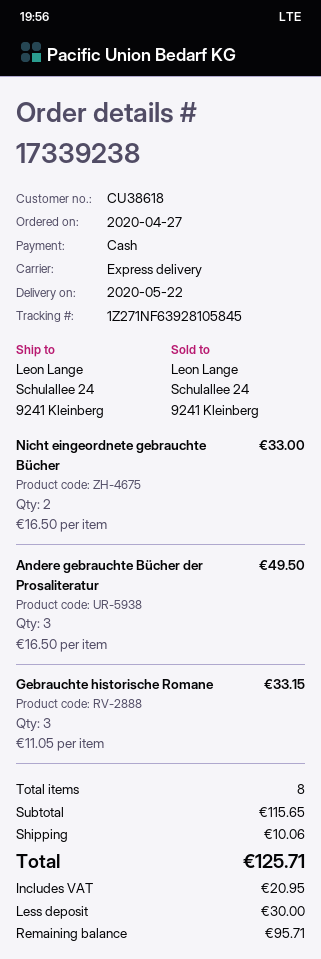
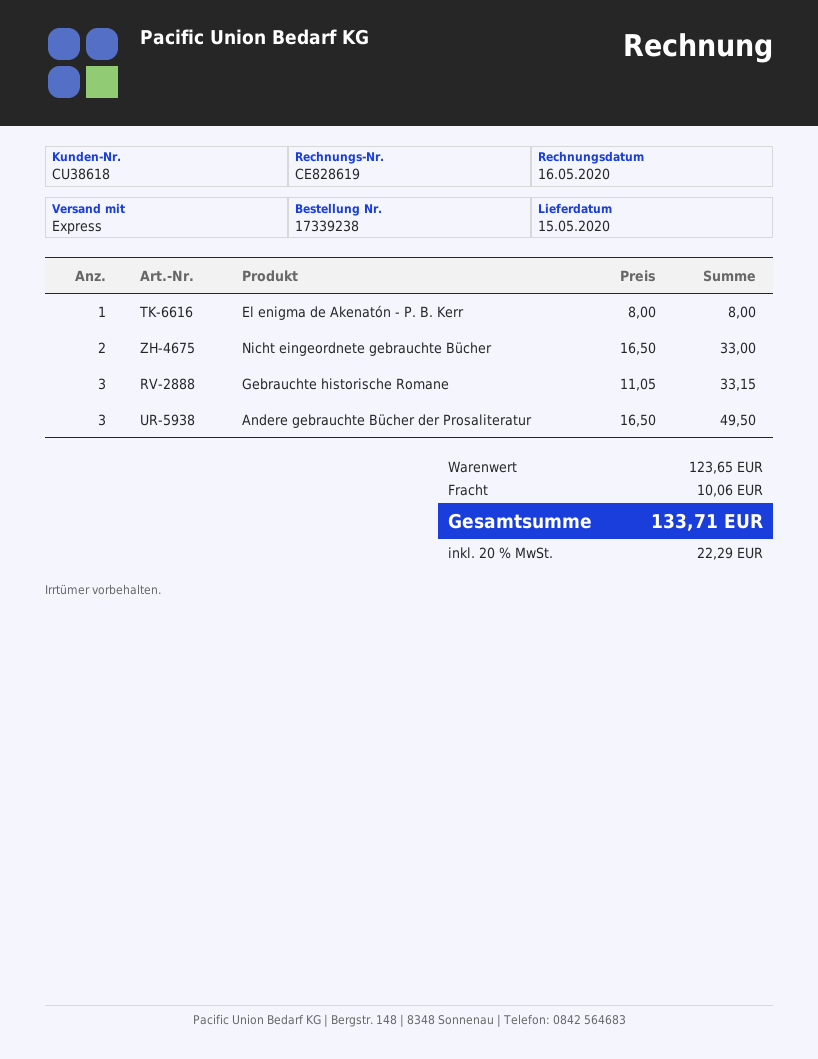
delivery date: 2020-05-22 -> 2020-05-15
El enigma de Akenatón - P. B. Kerr: none -> 1 x 8.00 = 8.00
subtotal: 115.65 -> 123.65
tax: 20.95 -> 22.29
total: 125.71 -> 133.71

